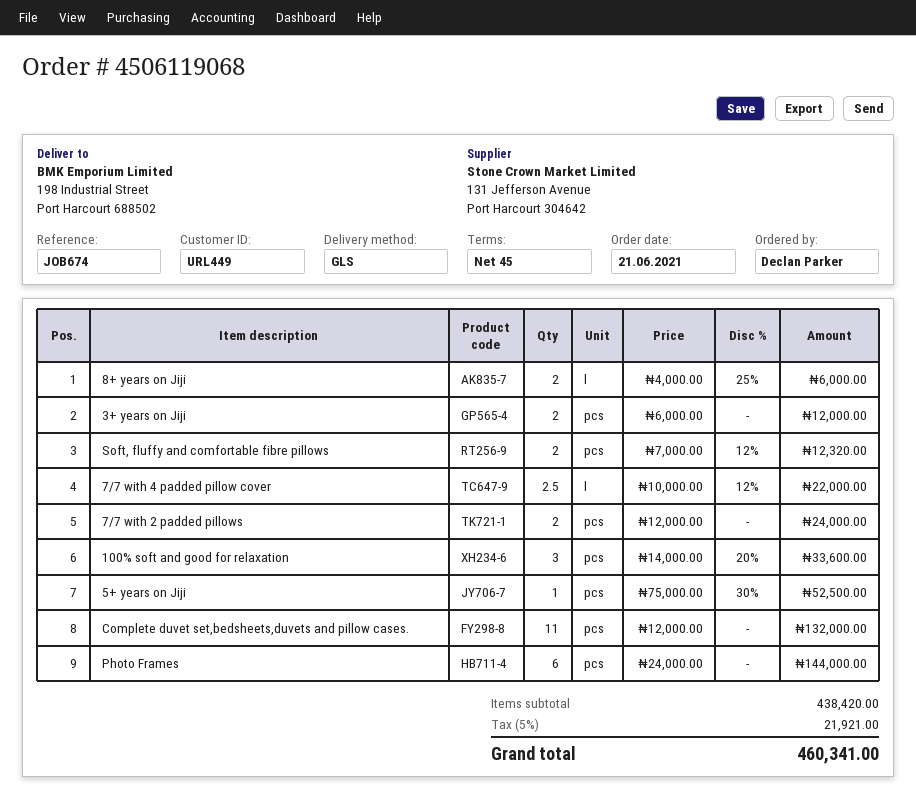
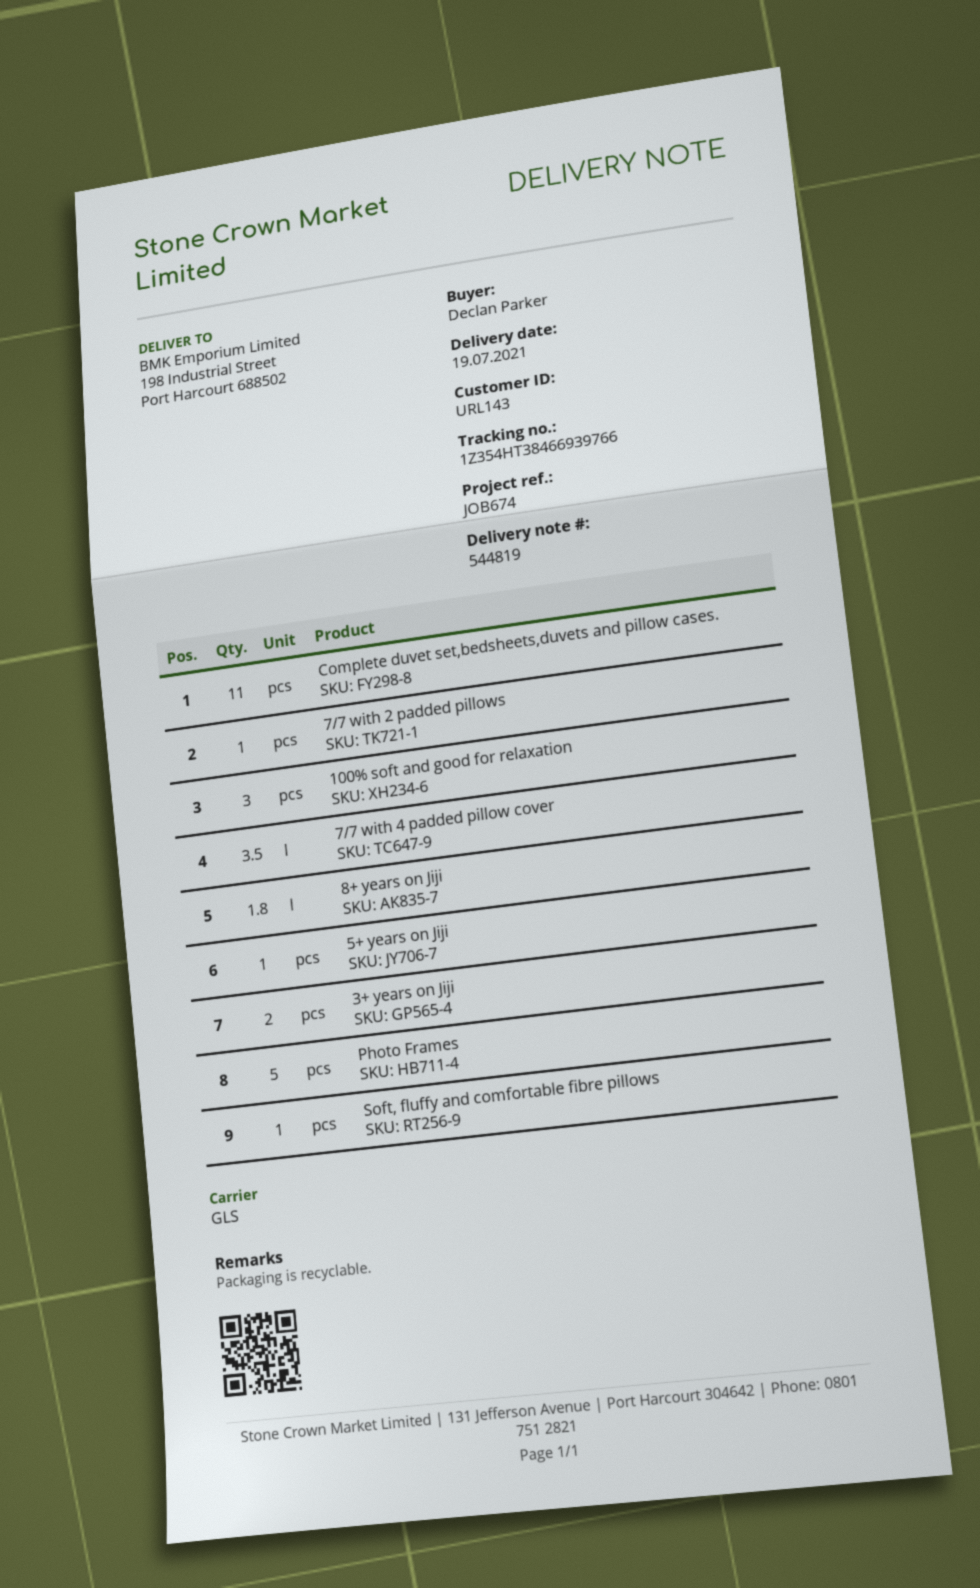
customer number: URL449 -> URL143
8+ years on Jiji: 2 -> 1.8
Soft, fluffy and comfortable fibre pillows: 2 -> 1
7/7 with 4 padded pillow cover: 2.5 -> 3.5
7/7 with 2 padded pillows: 2 -> 1
Photo Frames: 6 -> 5

